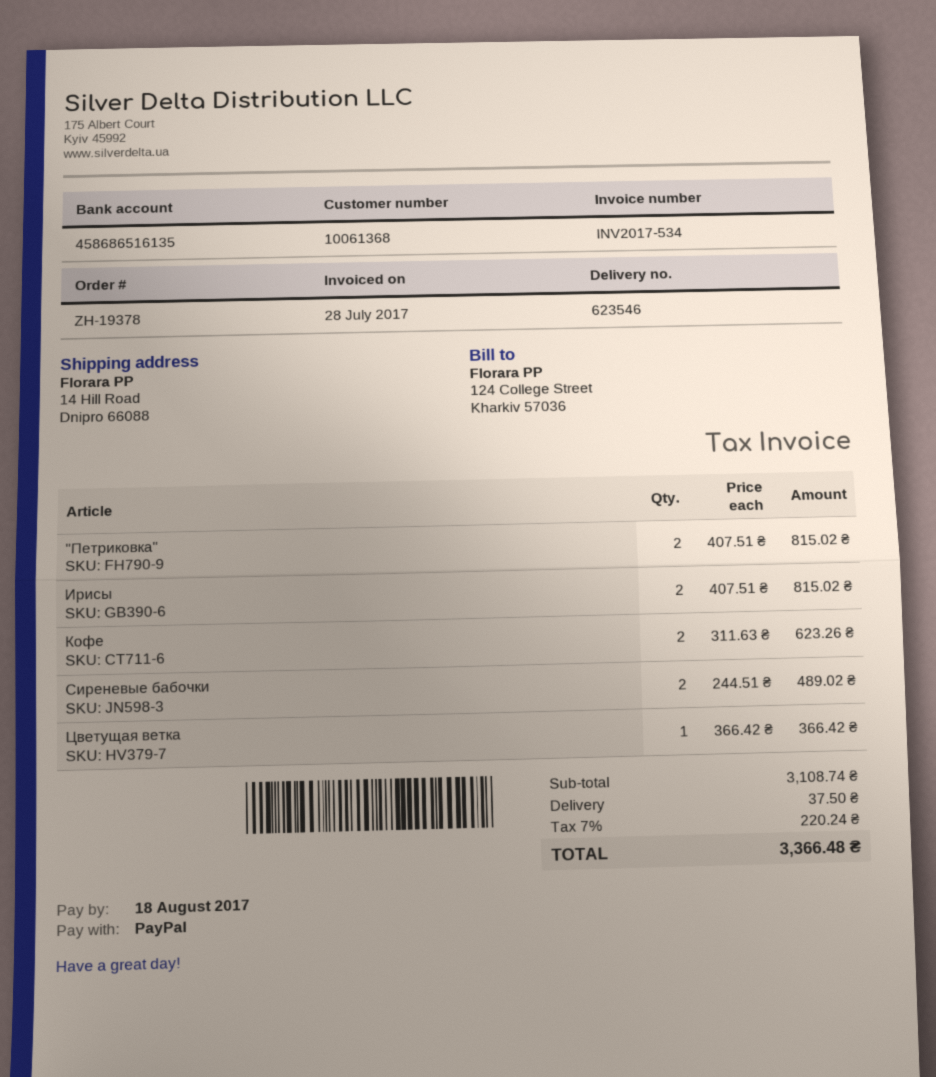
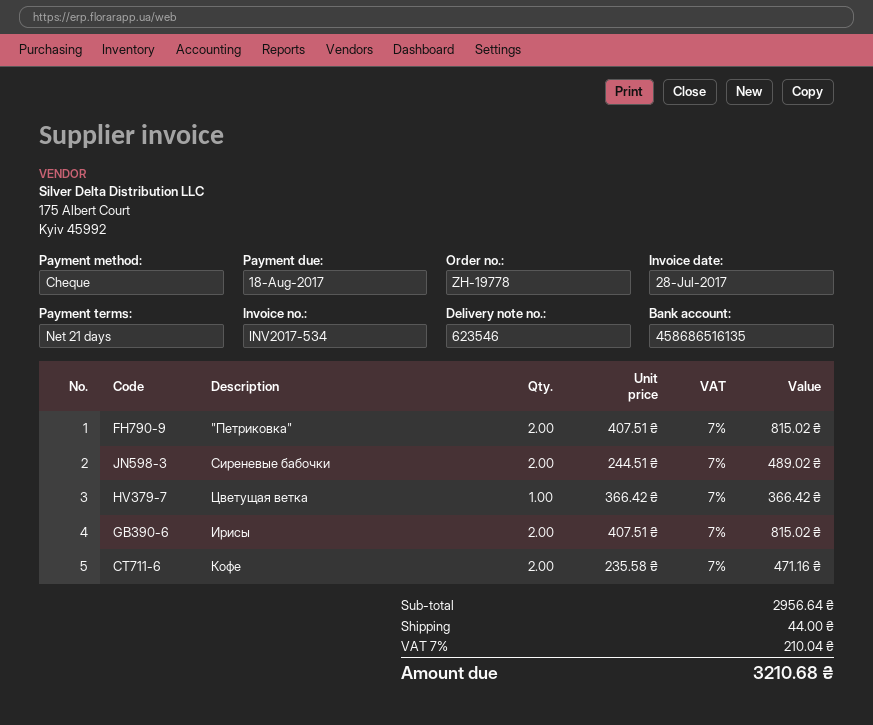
order number: ZH-19378 -> ZH-19778
payment method: PayPal -> cheque
Кофе: 2 x 311.63 = 623.26 -> 2 x 235.58 = 471.16
subtotal: 3108.74 -> 2956.64
shipping: 37.50 -> 44.00
tax: 7% = 220.24 -> 7% = 210.04
total: 3366.48 -> 3210.68

